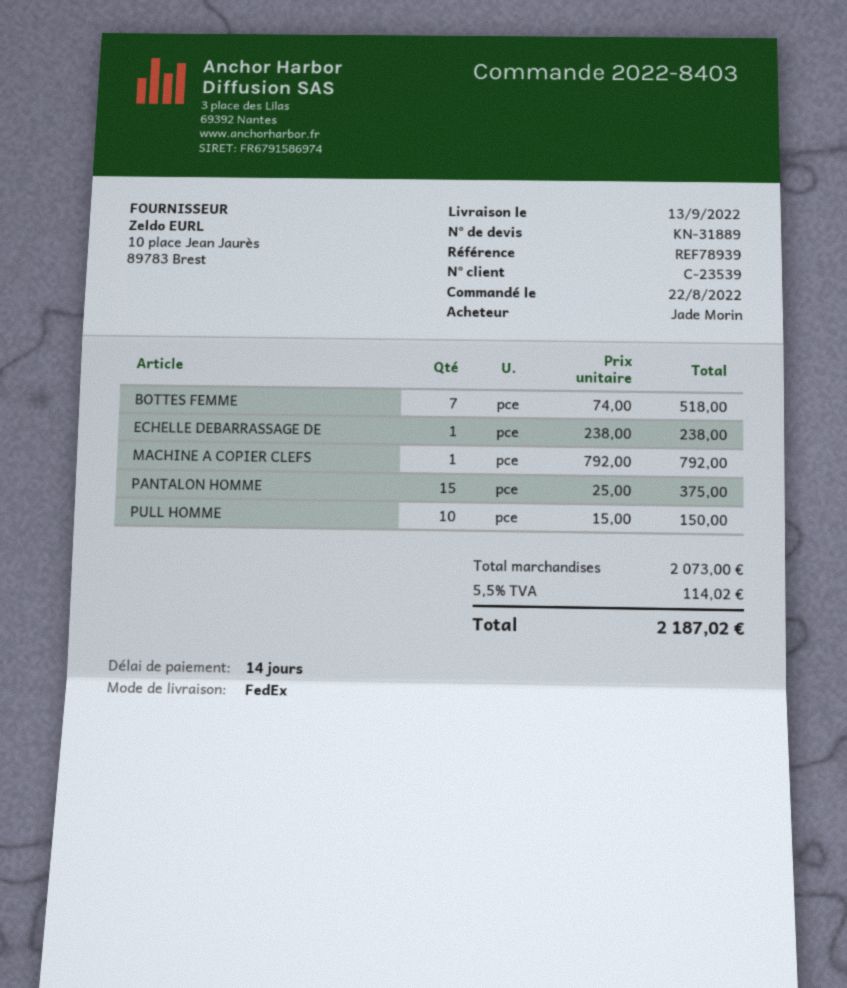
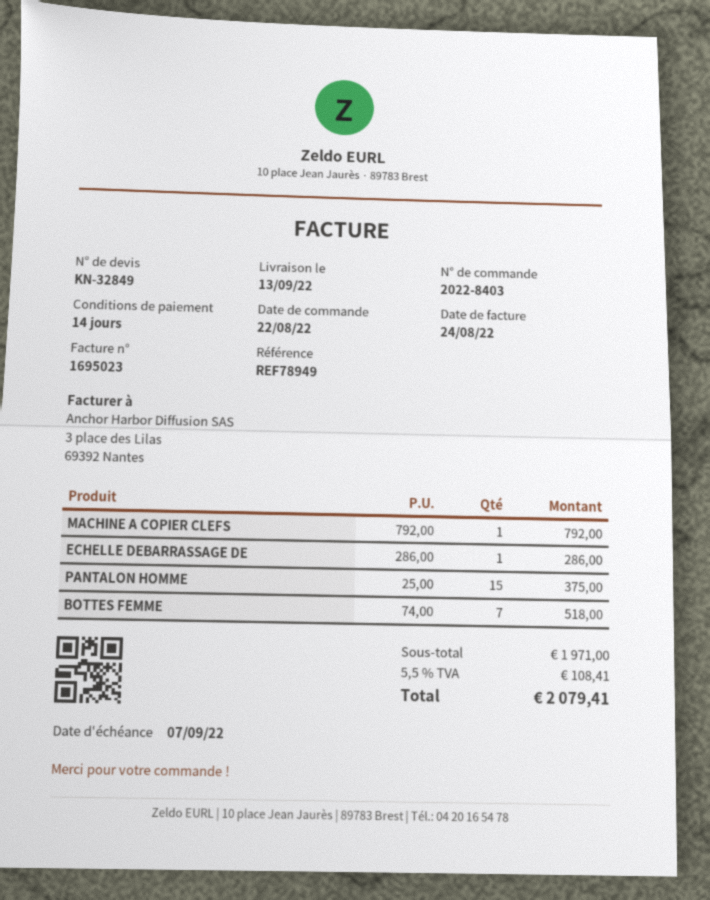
quote number: KN-31889 -> KN-32849
reference: REF78939 -> REF78949
ECHELLE DEBARRASSAGE DE: 1 x 238.00 = 238.00 -> 1 x 286.00 = 286.00
PULL HOMME: 10 x 15.00 = 150.00 -> none
subtotal: 2073.00 -> 1971.00
tax: 5.5% = 114.02 -> 5.5% = 108.41
total: 2187.02 -> 2079.41

